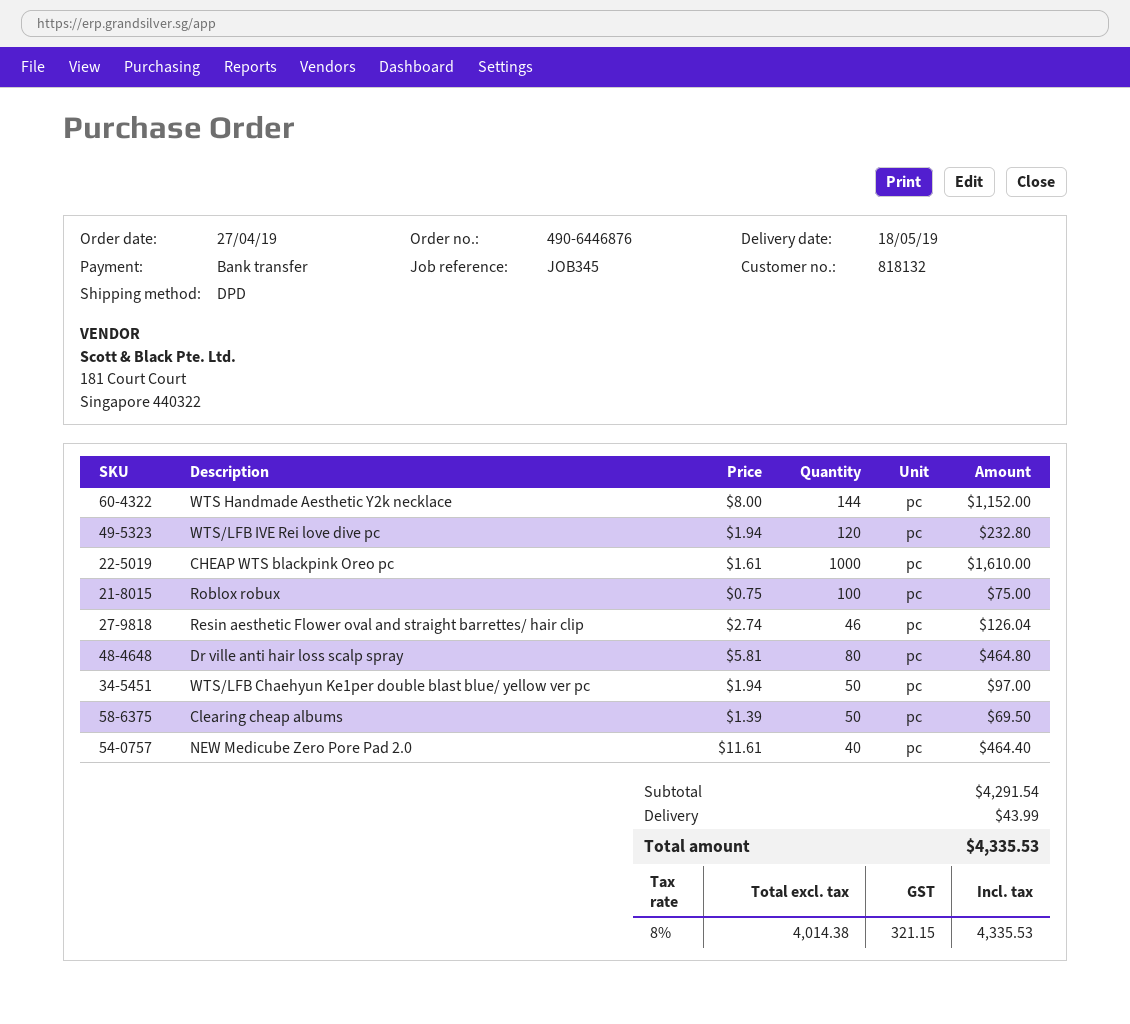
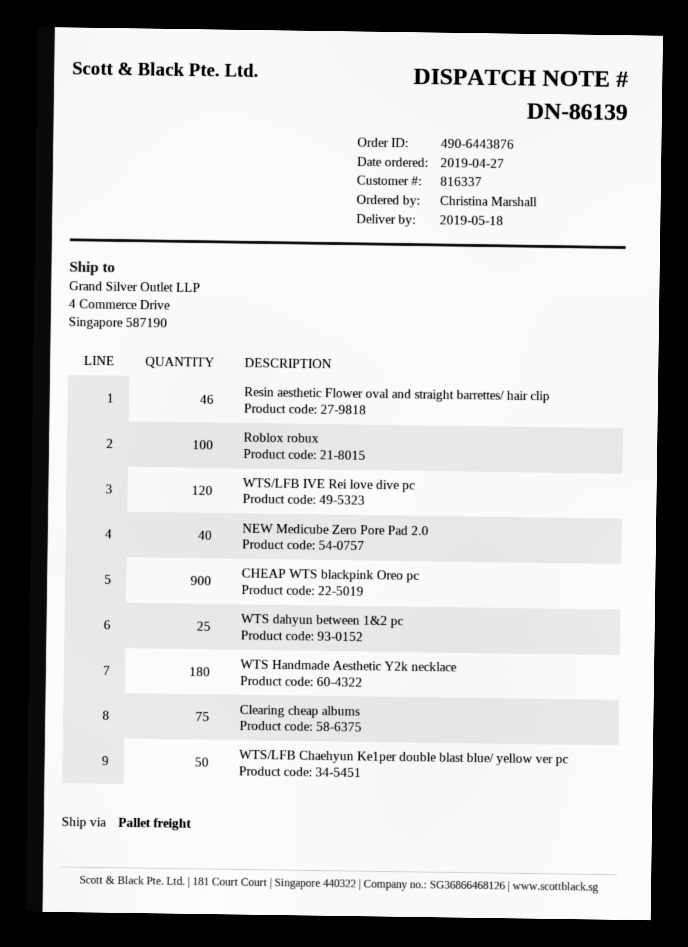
order number: 490-6446876 -> 490-6443876
customer number: 818132 -> 816337
shipping method: DPD -> pallet freight
WTS Handmade Aesthetic Y2k necklace: 144 -> 180
CHEAP WTS blackpink Oreo pc: 1000 -> 900
Dr ville anti hair loss scalp spray: 80 -> none
Clearing cheap albums: 50 -> 75
WTS dahyun between 1&2 pc: none -> 25

